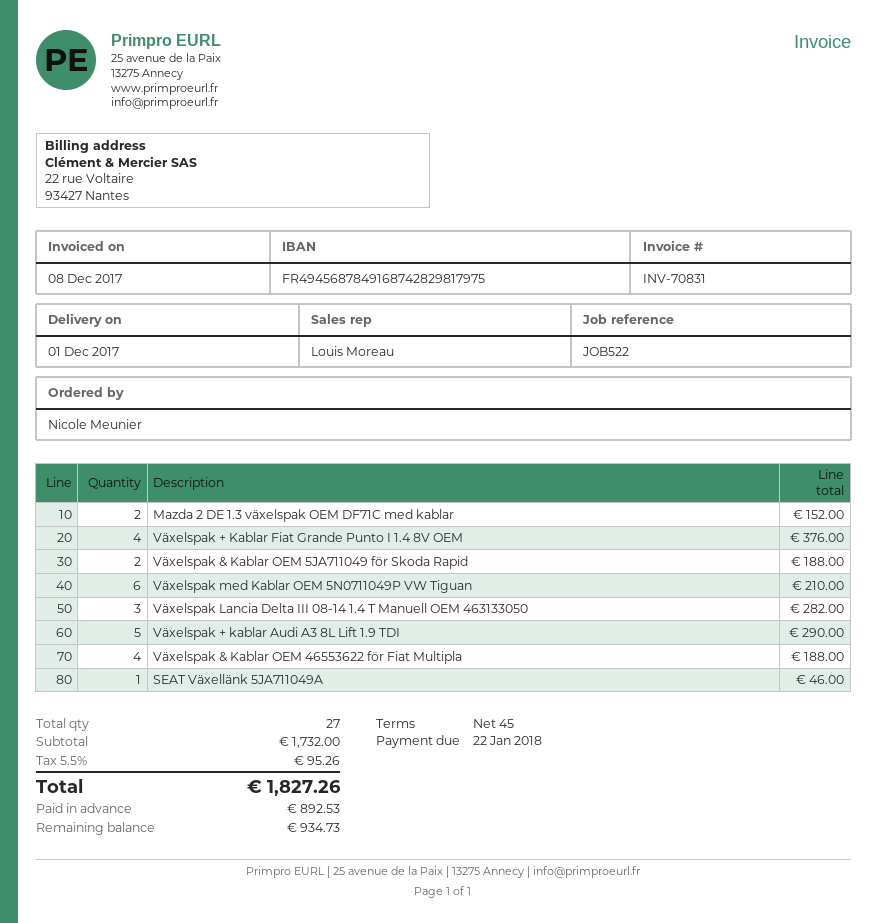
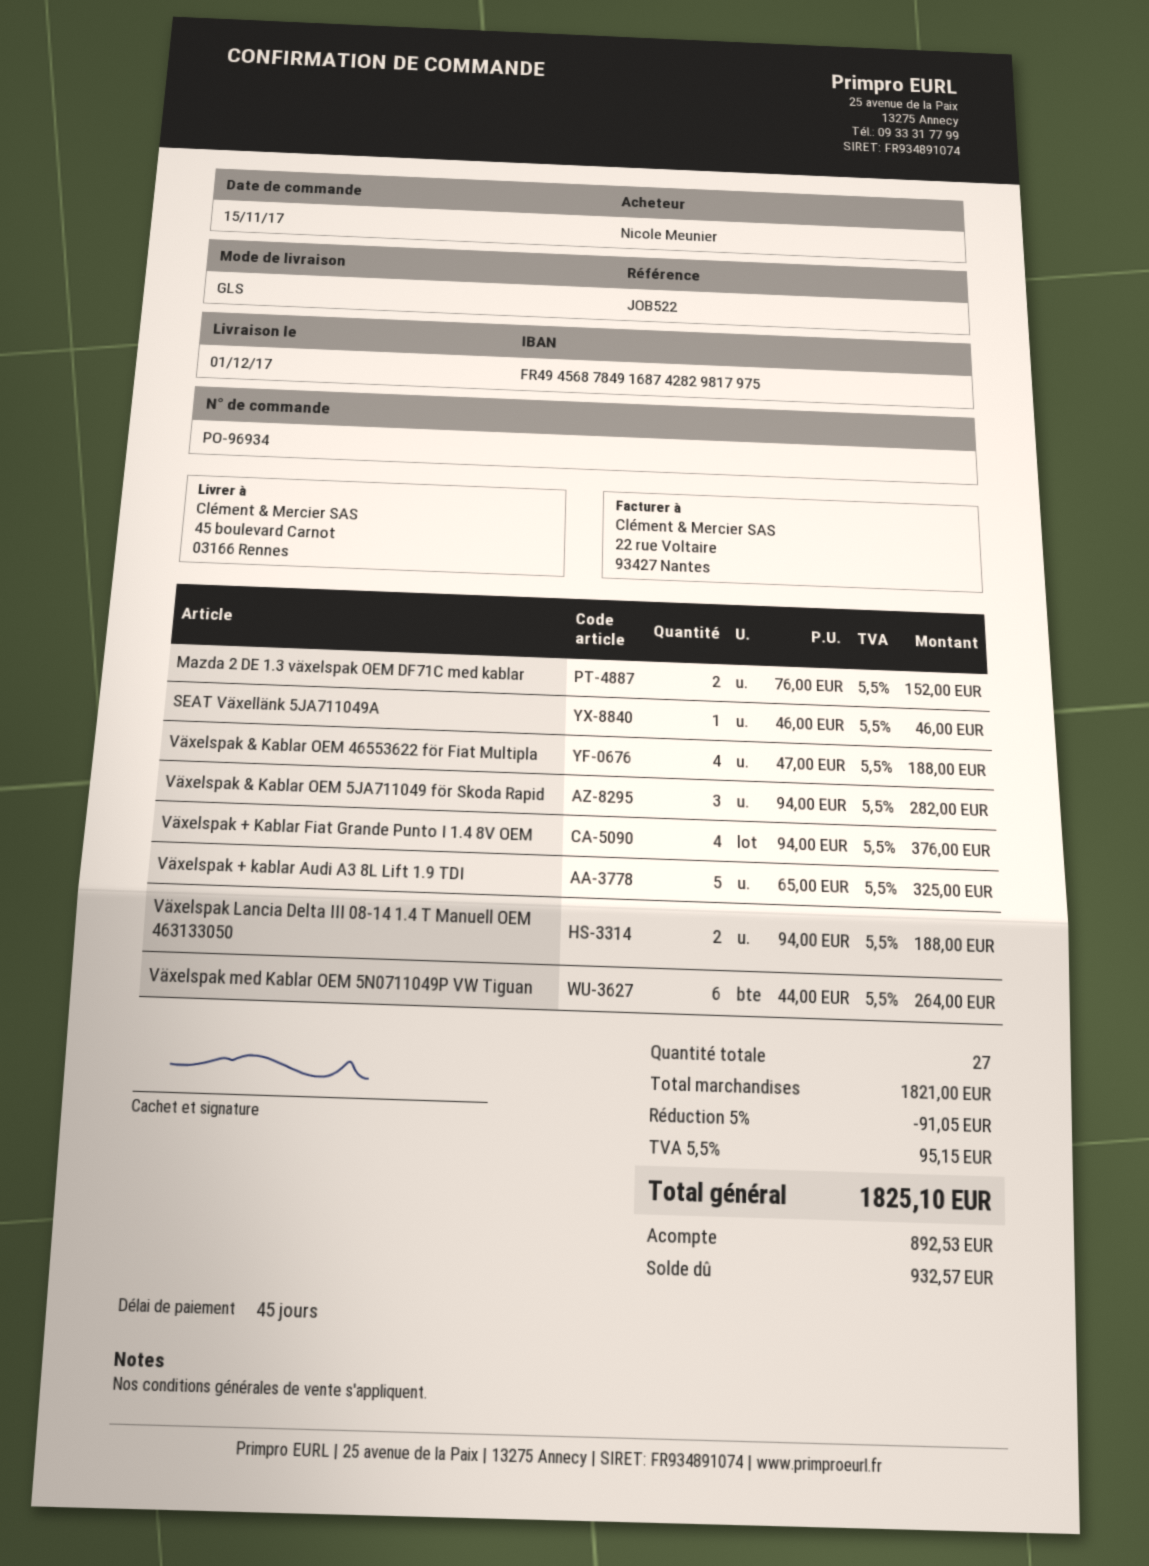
Växelspak & Kablar OEM 5JA711049 för Skoda Rapid: 2 for 188.00 -> 3 for 282.00
Växelspak med Kablar OEM 5N0711049P VW Tiguan: 6 for 210.00 -> 6 for 264.00
Växelspak Lancia Delta III 08-14 1.4 T Manuell OEM 463133050: 3 for 282.00 -> 2 for 188.00
Växelspak + kablar Audi A3 8L Lift 1.9 TDI: 5 for 290.00 -> 5 for 325.00
subtotal: 1732.00 -> 1821.00
discount: none -> 5% = 91.05
tax: 5.5% = 95.26 -> 5.5% = 95.15
total: 1827.26 -> 1825.10
balance: 934.73 -> 932.57

